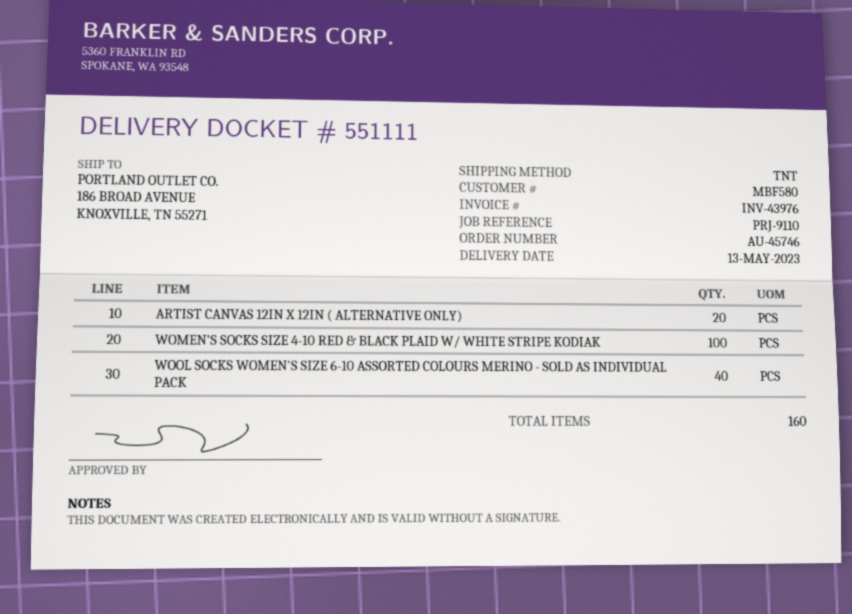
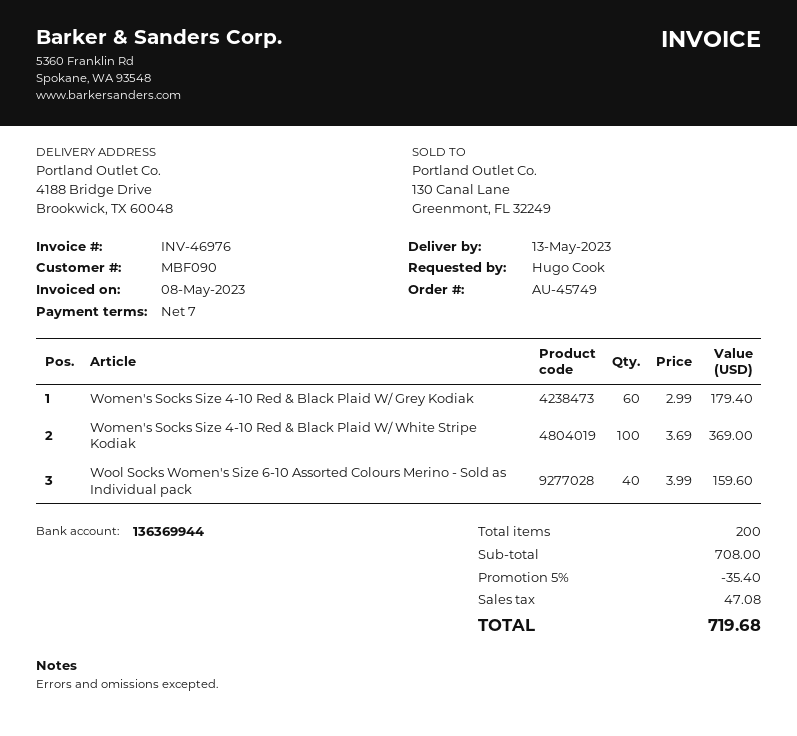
order number: AU-45746 -> AU-45749
invoice number: INV-43976 -> INV-46976
customer number: MBF580 -> MBF090
ship to: 186 BROAD AVENUE, KNOXVILLE, TN 55271 -> 4188 Bridge Drive, Brookwick, TX 60048
ARTIST CANVAS 12IN X 12IN ( ALTERNATIVE ONLY): 20 -> none
Women's Socks Size 4-10 Red & Black Plaid W/ Grey Kodiak: none -> 60
total quantity: 160 -> 200

